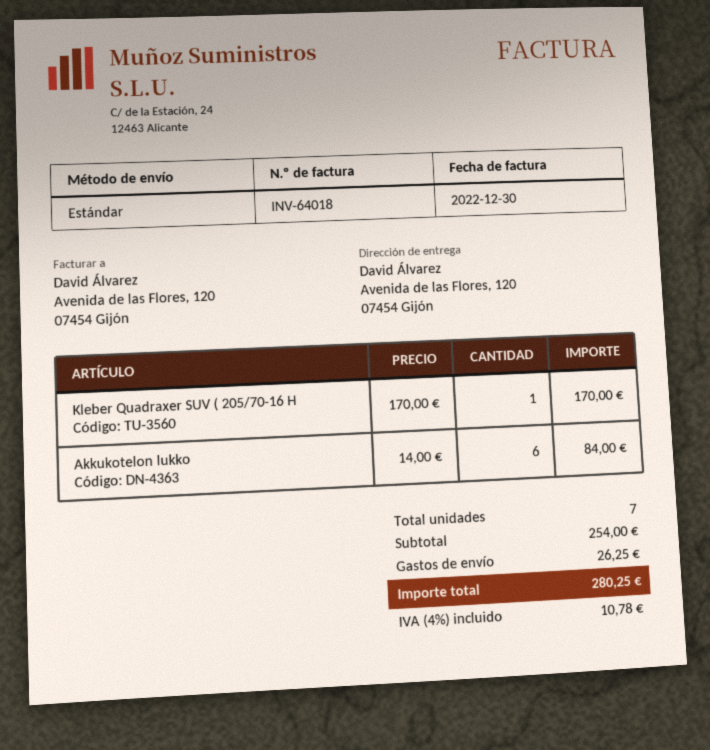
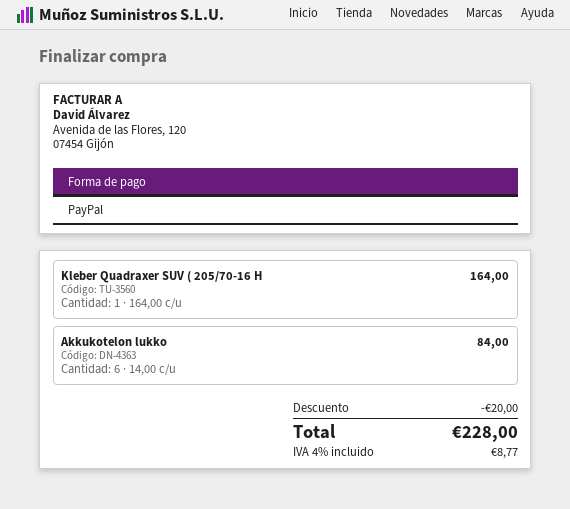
Kleber Quadraxer SUV ( 205/70-16 H: 1 x 170.00 = 170.00 -> 1 x 164.00 = 164.00
discount: none -> 20.00
shipping: 26.25 -> none
tax: 4% = 10.78 -> 4% = 8.77
total: 280.25 -> 228.00

